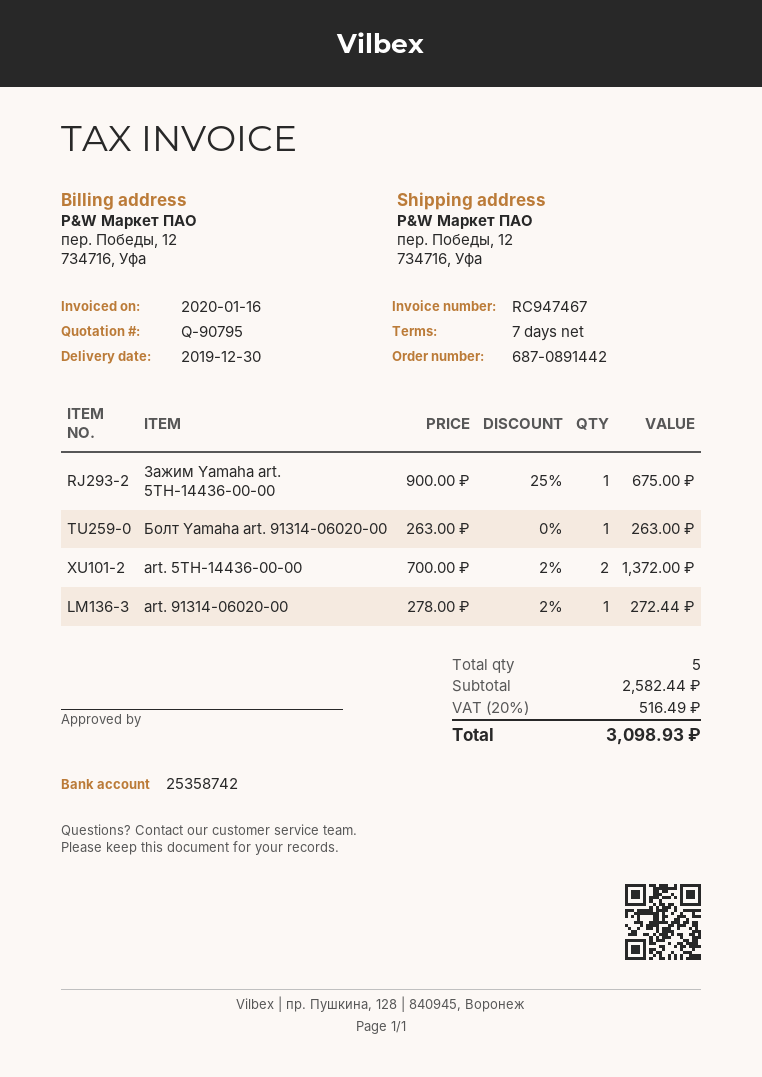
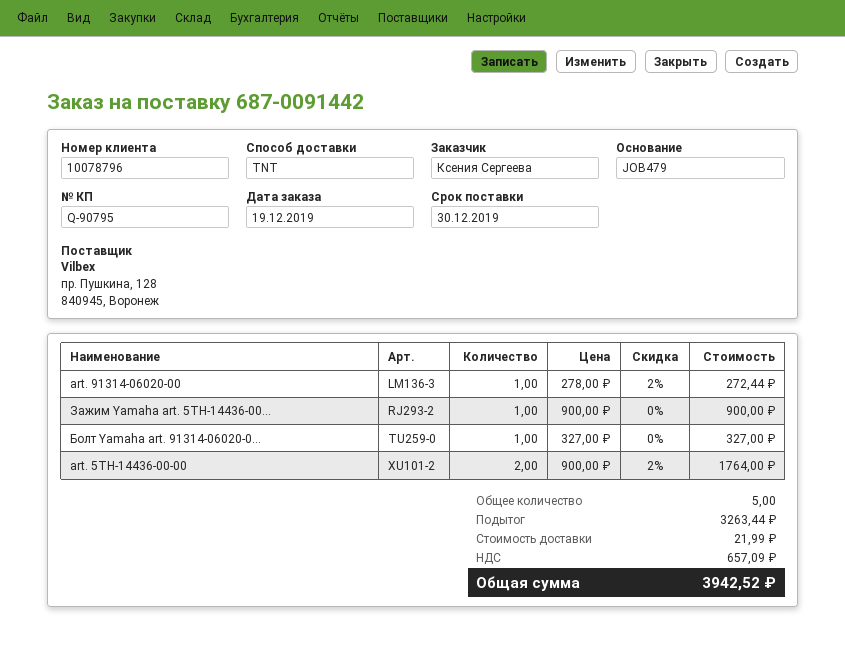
order number: 687-0891442 -> 687-0091442
Зажим Yamaha art. 5TH-14436-00-00: 1 x 900.00 - 25% = 675.00 -> 1 x 900.00 = 900.00
Болт Yamaha art. 91314-06020-00: 1 x 263.00 = 263.00 -> 1 x 327.00 = 327.00
art. 5TH-14436-00-00: 2 x 700.00 - 2% = 1372.00 -> 2 x 900.00 - 2% = 1764.00
subtotal: 2582.44 -> 3263.44
shipping: none -> 21.99
tax: 516.49 -> 657.09
total: 3098.93 -> 3942.52

